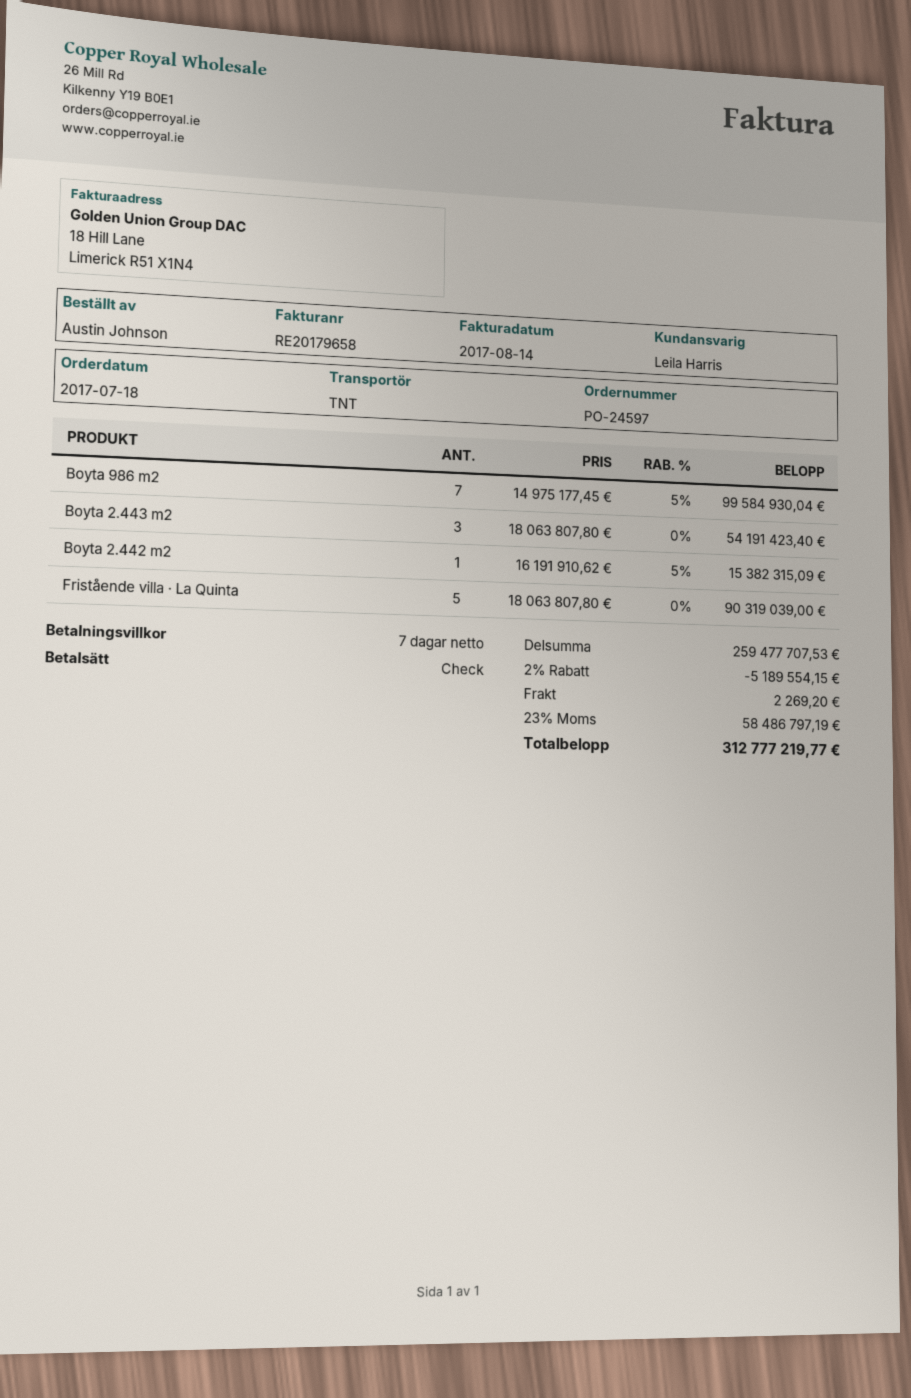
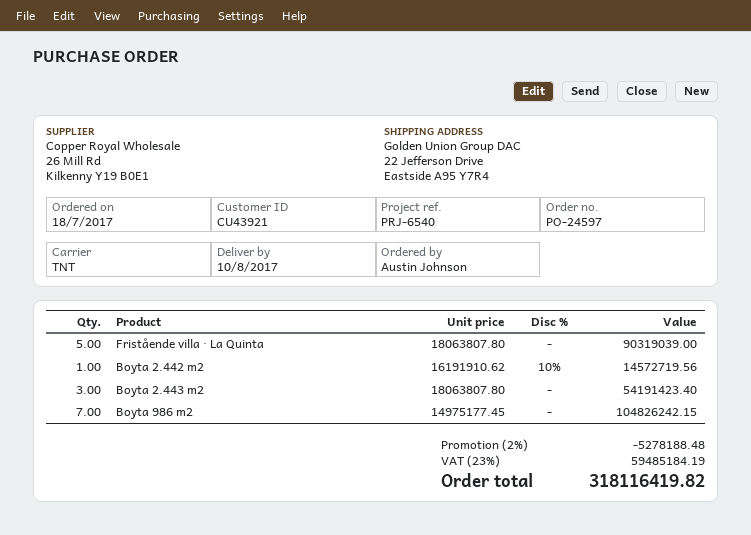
Boyta 986 m2: 7 x 14975177.45 - 5% = 99584930.04 -> 7 x 14975177.45 = 104826242.15
Boyta 2.442 m2: 1 x 16191910.62 - 5% = 15382315.09 -> 1 x 16191910.62 - 10% = 14572719.56
discount: 2% = 5189554.15 -> 2% = 5278188.48
shipping: 2269.20 -> none
tax: 23% = 58486797.19 -> 23% = 59485184.19
total: 312777219.77 -> 318116419.82

